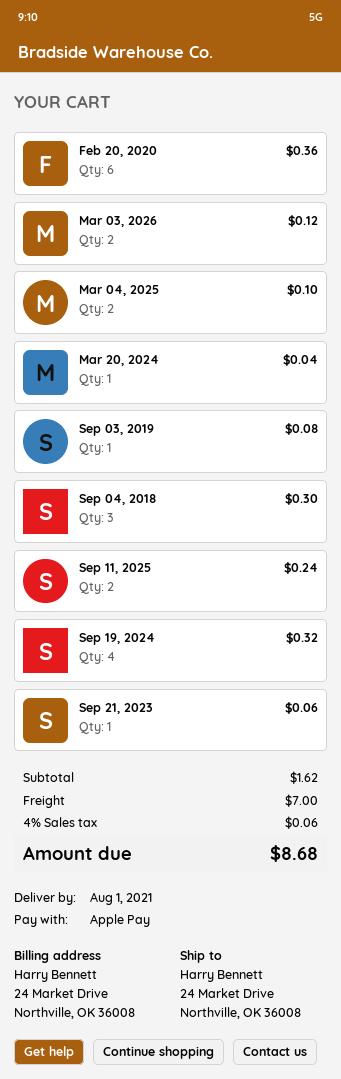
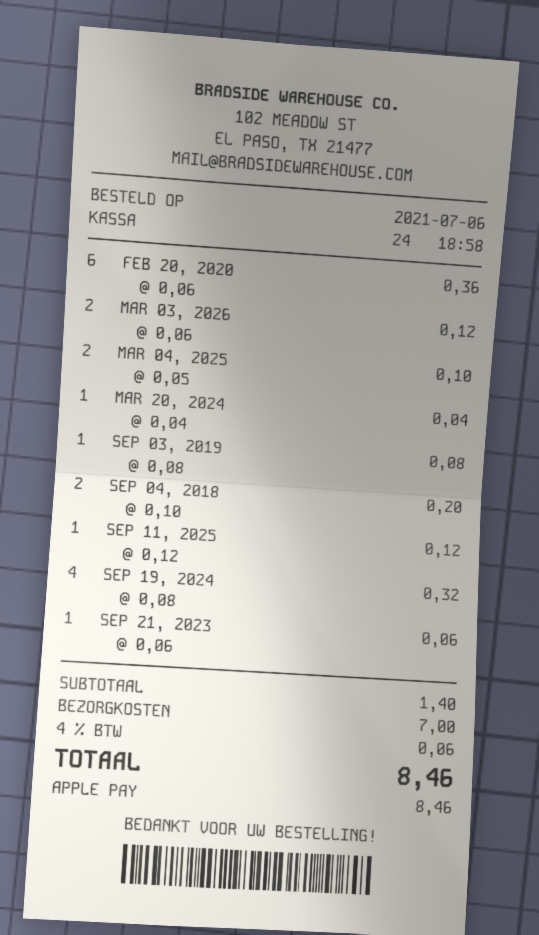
Sep 04, 2018: 3 for 0.30 -> 2 for 0.20
Sep 11, 2025: 2 for 0.24 -> 1 for 0.12
subtotal: 1.62 -> 1.40
total: 8.68 -> 8.46

